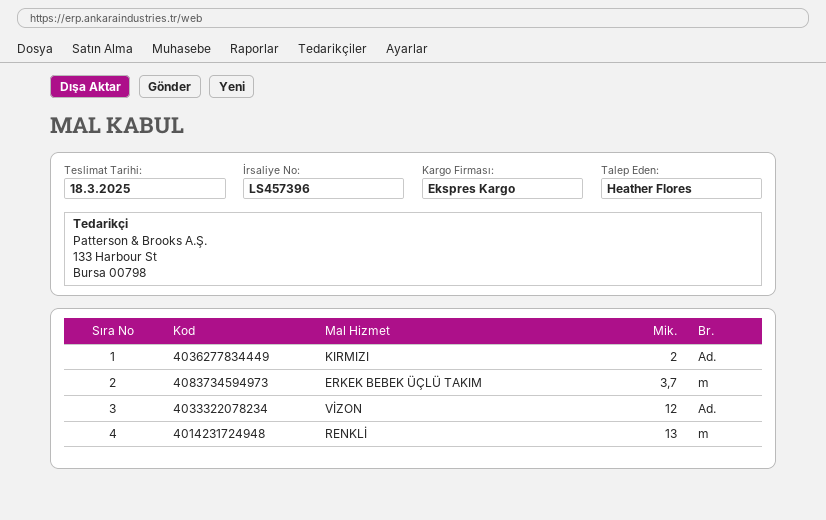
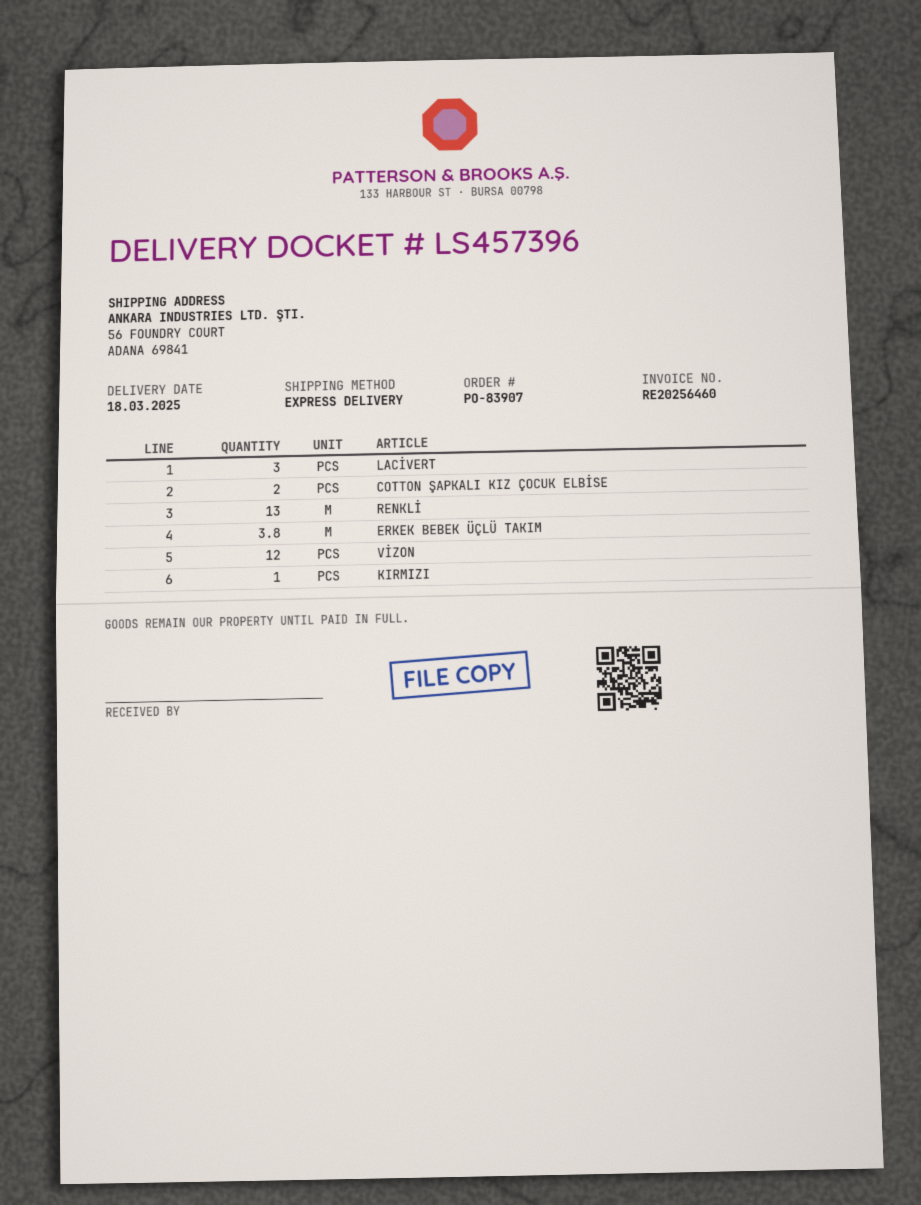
KIRMIZI: 2 -> 1
ERKEK BEBEK ÜÇLÜ TAKIM: 3.7 -> 3.8
LACİVERT: none -> 3
COTTON ŞAPKALI KIZ ÇOCUK ELBİSE: none -> 2

